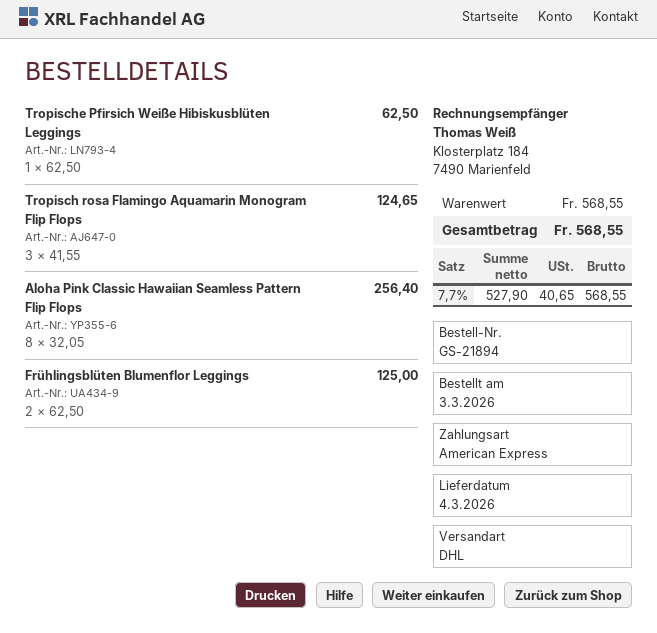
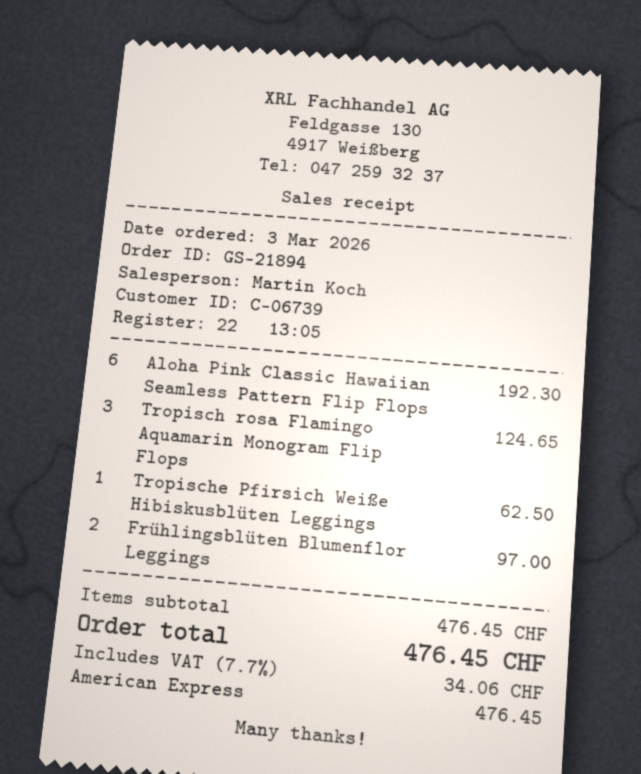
Aloha Pink Classic Hawaiian Seamless Pattern Flip Flops: 8 for 256.40 -> 6 for 192.30
Frühlingsblüten Blumenflor Leggings: 2 for 125.00 -> 2 for 97.00
subtotal: 568.55 -> 476.45
tax: 7.7% = 40.65 -> 7.7% = 34.06
total: 568.55 -> 476.45

